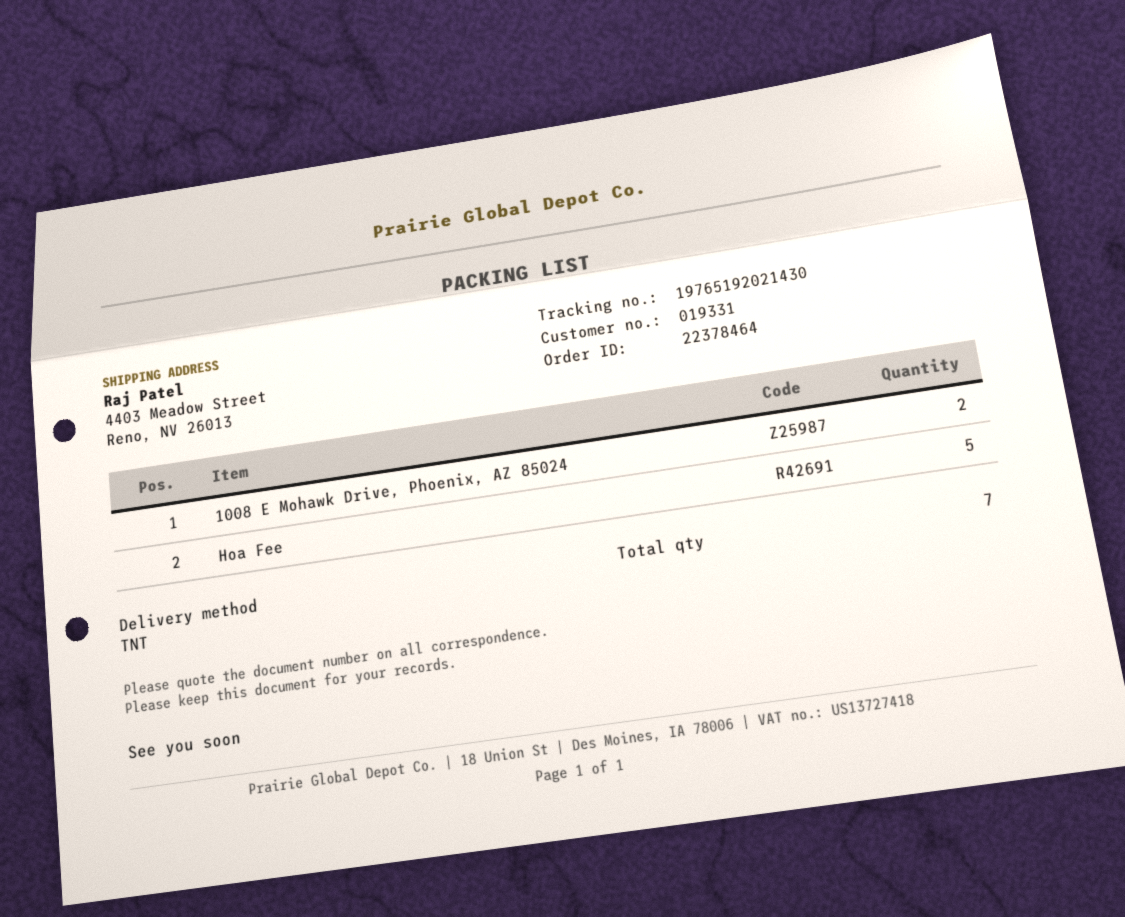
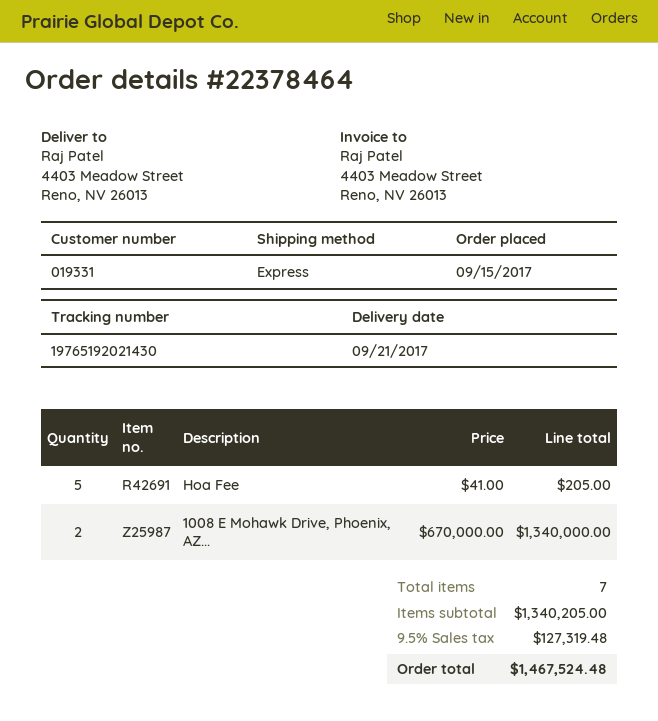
shipping method: TNT -> express

